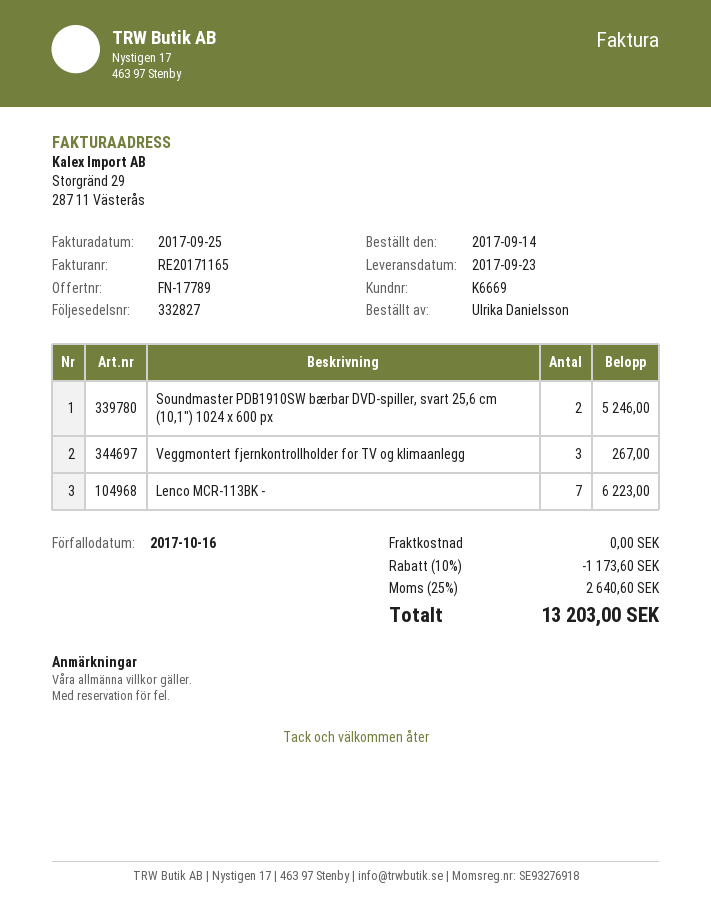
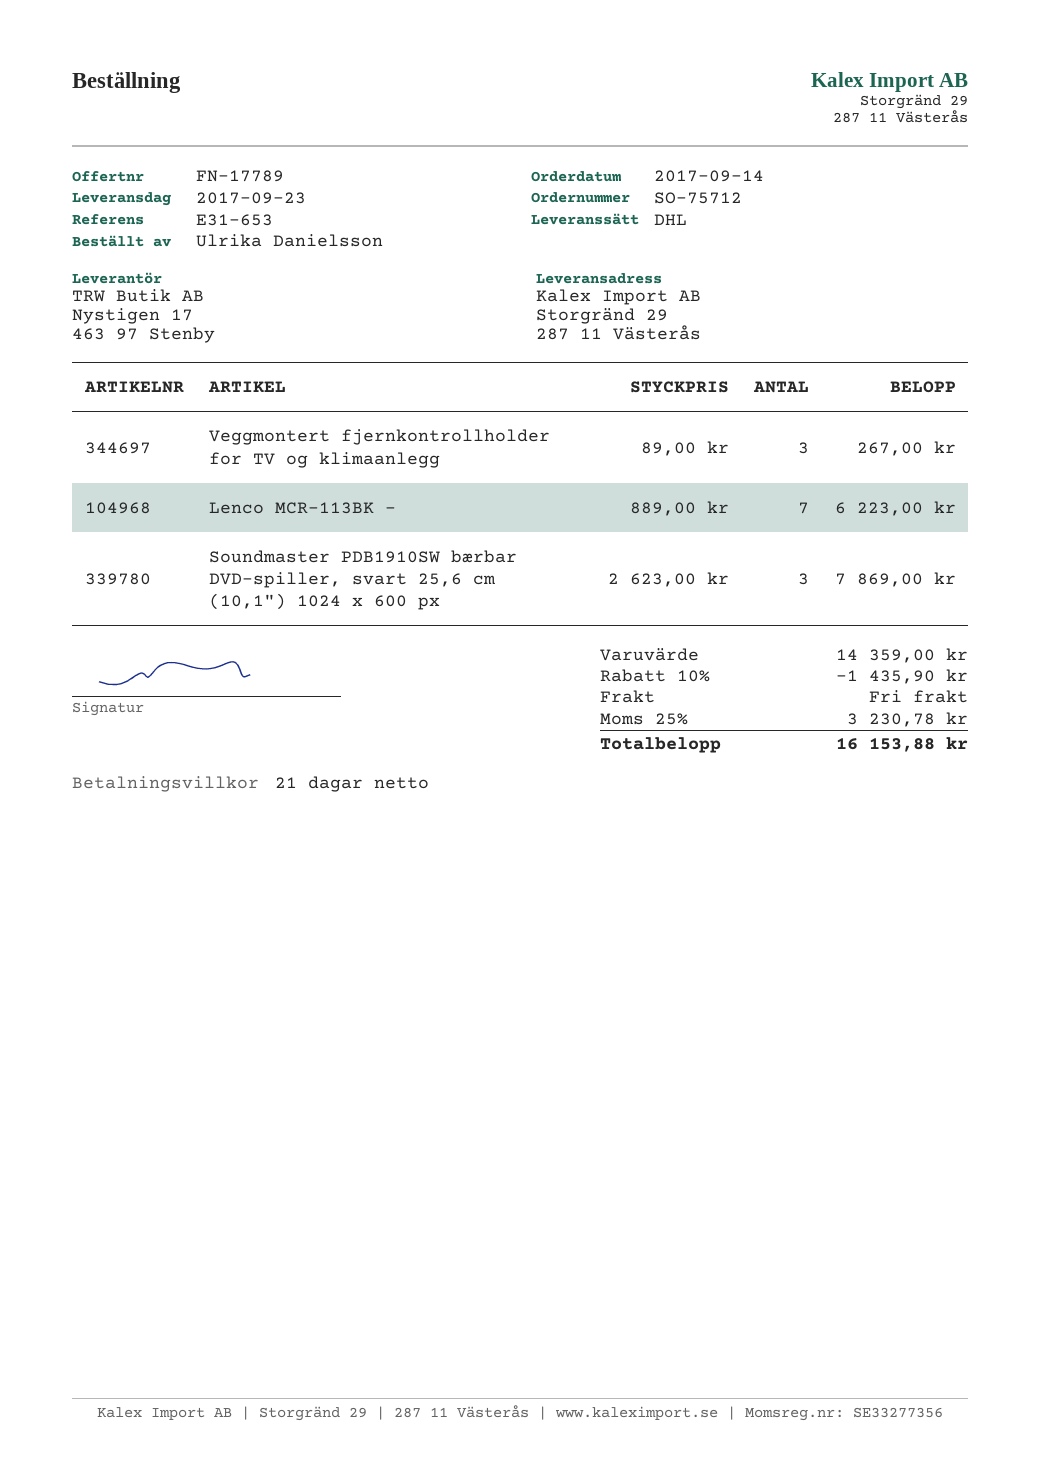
Soundmaster PDB1910SW bærbar DVD-spiller, svart 25,6 cm (10,1") 1024 x 600 px: 2 for 5246.00 -> 3 for 7869.00
discount: 10% = 1173.60 -> 10% = 1435.90
tax: 25% = 2640.60 -> 25% = 3230.78
total: 13203.00 -> 16153.88

